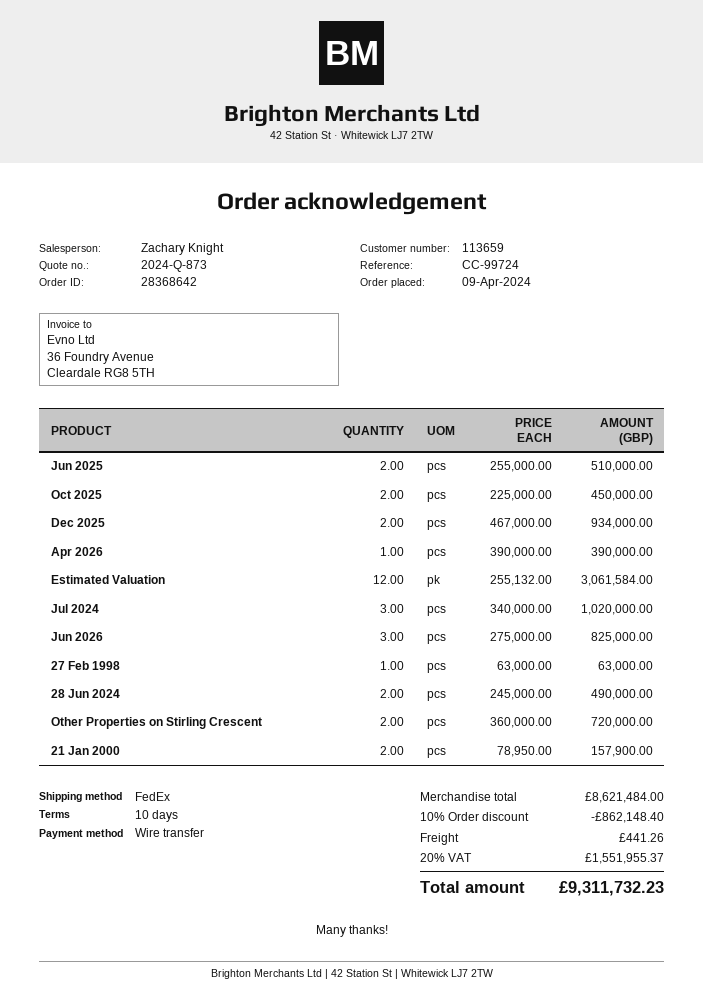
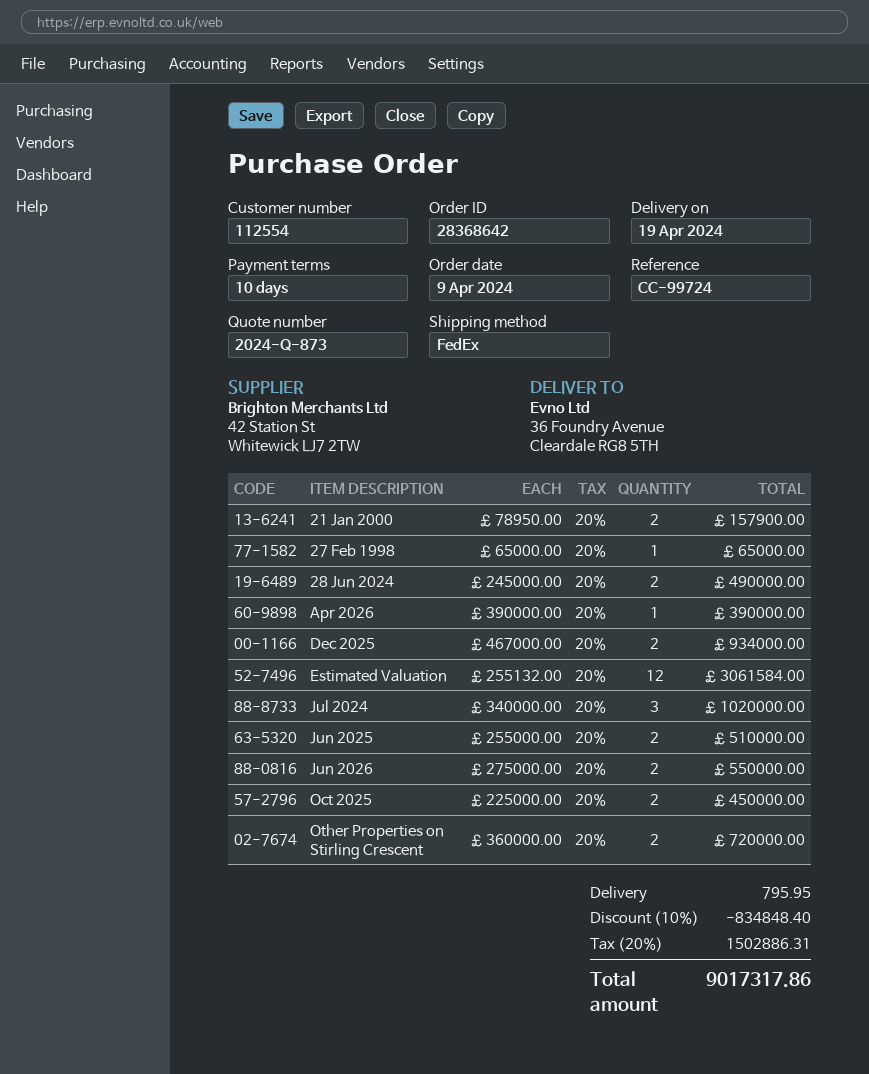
customer number: 113659 -> 112554
Jun 2026: 3 x 275000.00 = 825000.00 -> 2 x 275000.00 = 550000.00
27 Feb 1998: 1 x 63000.00 = 63000.00 -> 1 x 65000.00 = 65000.00
discount: 10% = 862148.40 -> 10% = 834848.40
shipping: 441.26 -> 795.95
tax: 20% = 1551955.37 -> 20% = 1502886.31
total: 9311732.23 -> 9017317.86

